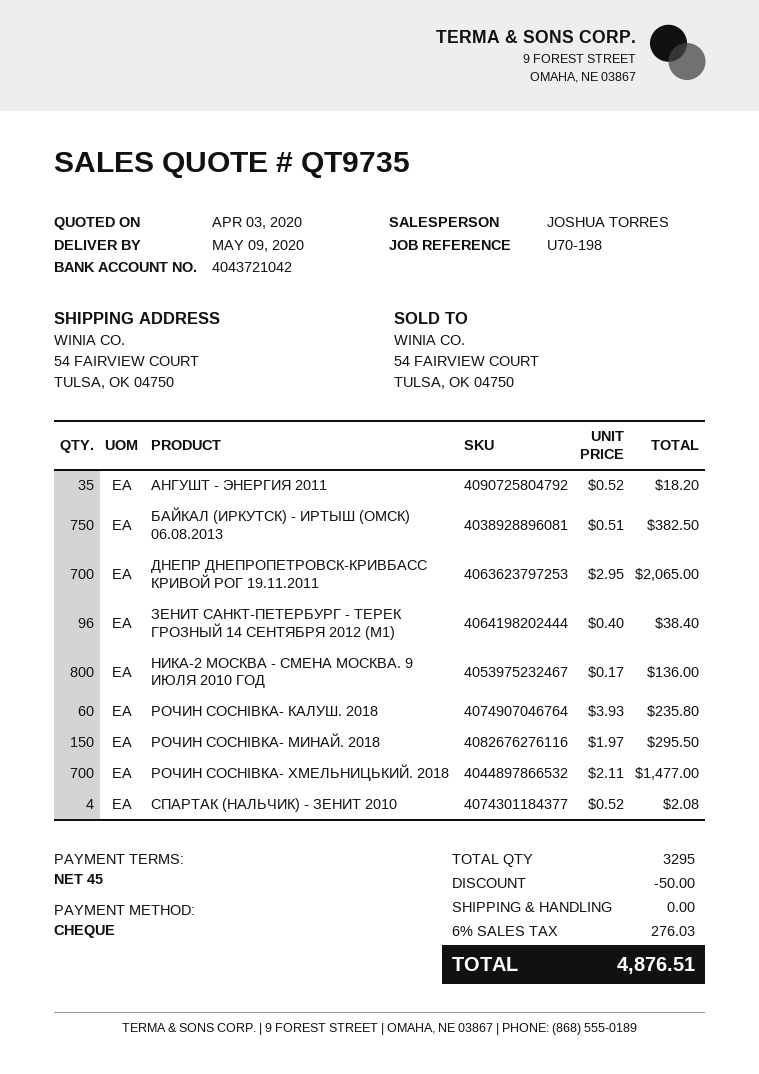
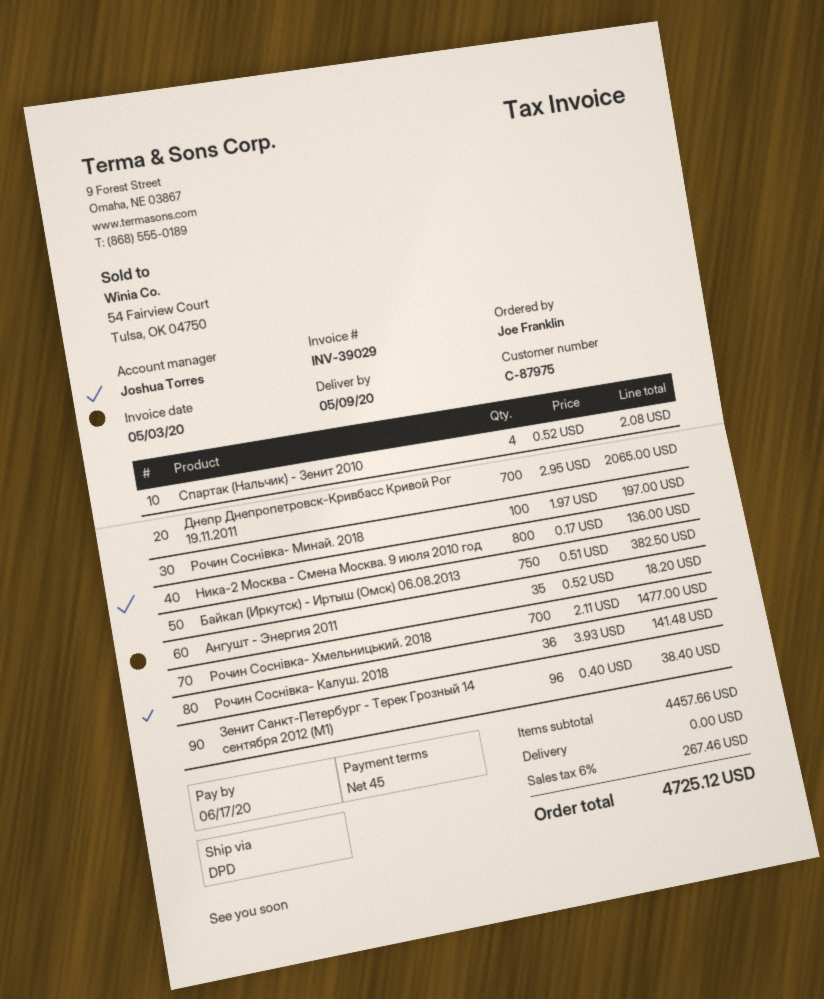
РОЧИН СОСНІВКА- КАЛУШ. 2018: 60 x 3.93 = 235.80 -> 36 x 3.93 = 141.48
РОЧИН СОСНІВКА- МИНАЙ. 2018: 150 x 1.97 = 295.50 -> 100 x 1.97 = 197.00
discount: 50.00 -> none
tax: 6% = 276.03 -> 6% = 267.46
total: 4876.51 -> 4725.12

